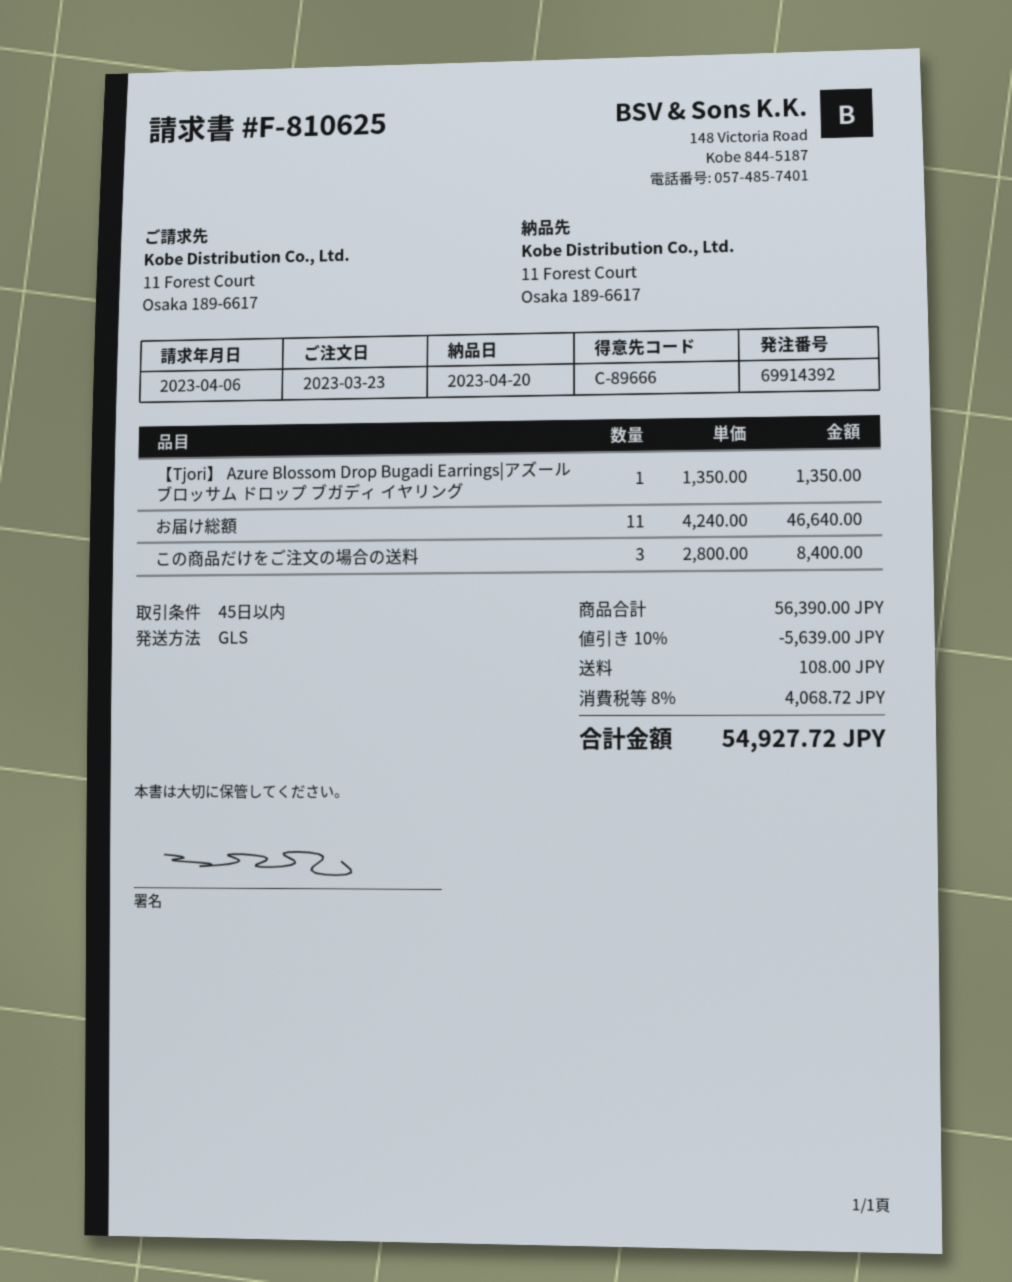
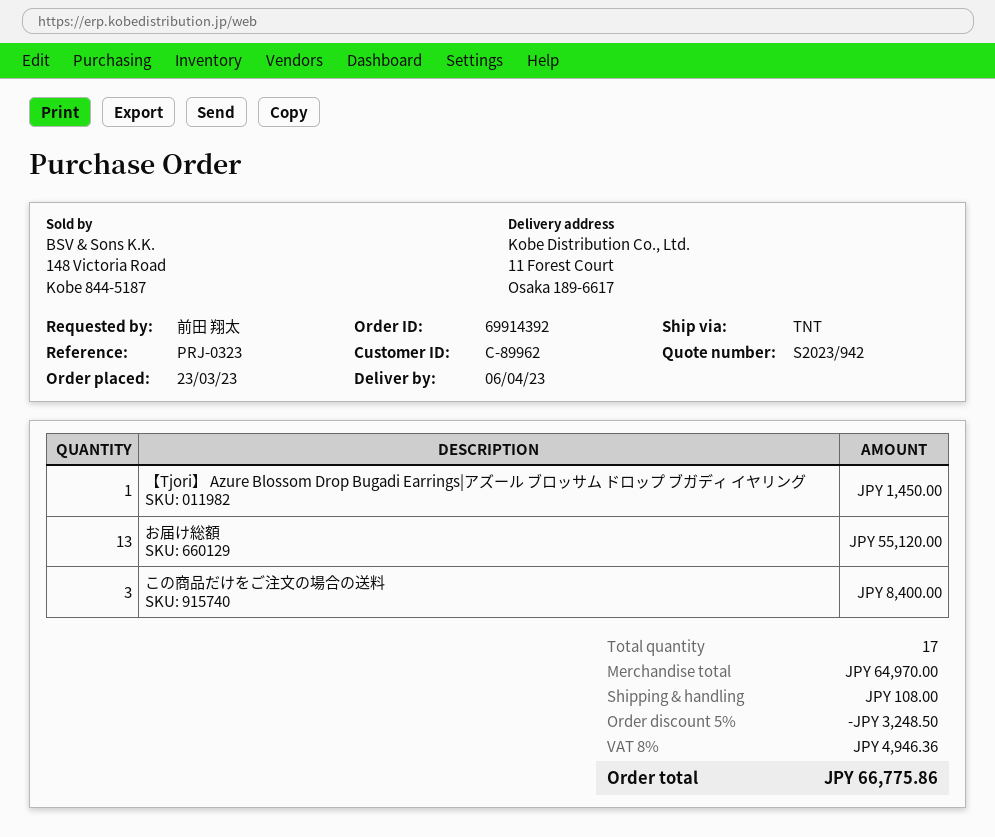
delivery date: 2023-04-20 -> 2023-04-06
customer number: C-89666 -> C-89962
shipping method: GLS -> TNT
【Tjori】 Azure Blossom Drop Bugadi Earrings|アズール ブロッサム ドロップ ブガディ イヤリング: 1 for 1350.00 -> 1 for 1450.00
お届け総額: 11 for 46640.00 -> 13 for 55120.00
subtotal: 56390.00 -> 64970.00
discount: 10% = 5639.00 -> 5% = 3248.50
tax: 8% = 4068.72 -> 8% = 4946.36
total: 54927.72 -> 66775.86

